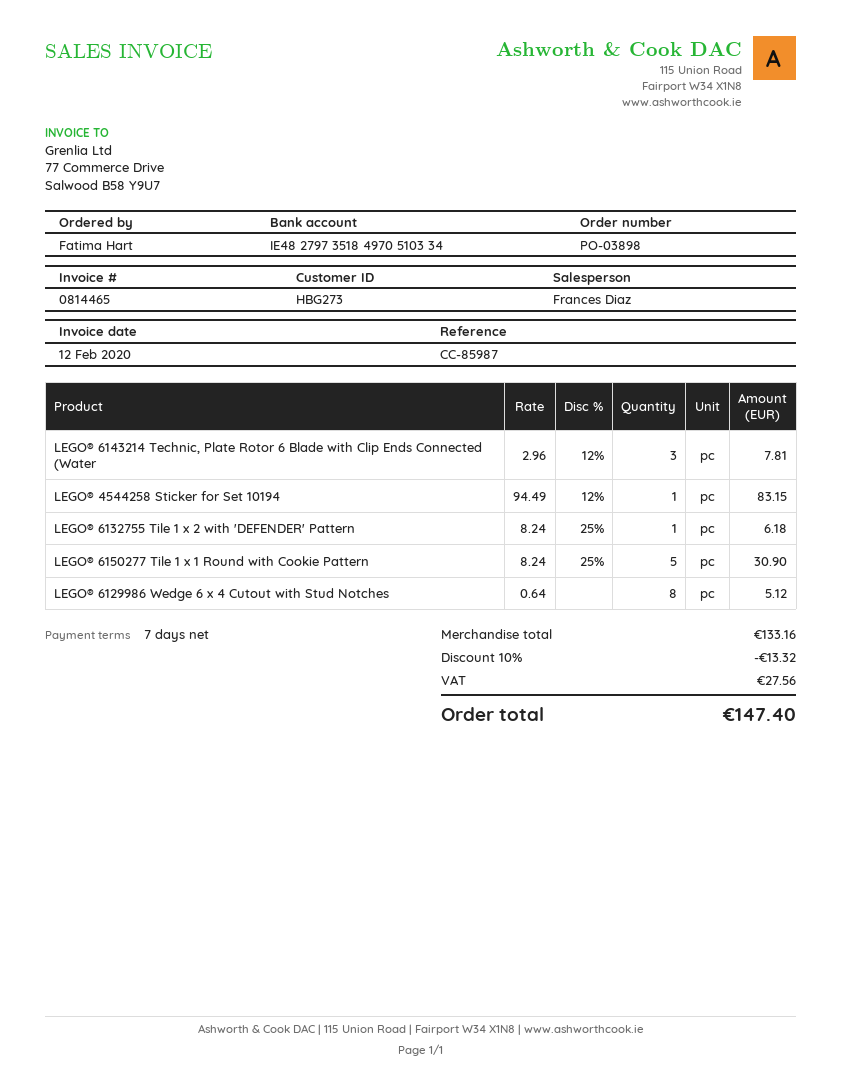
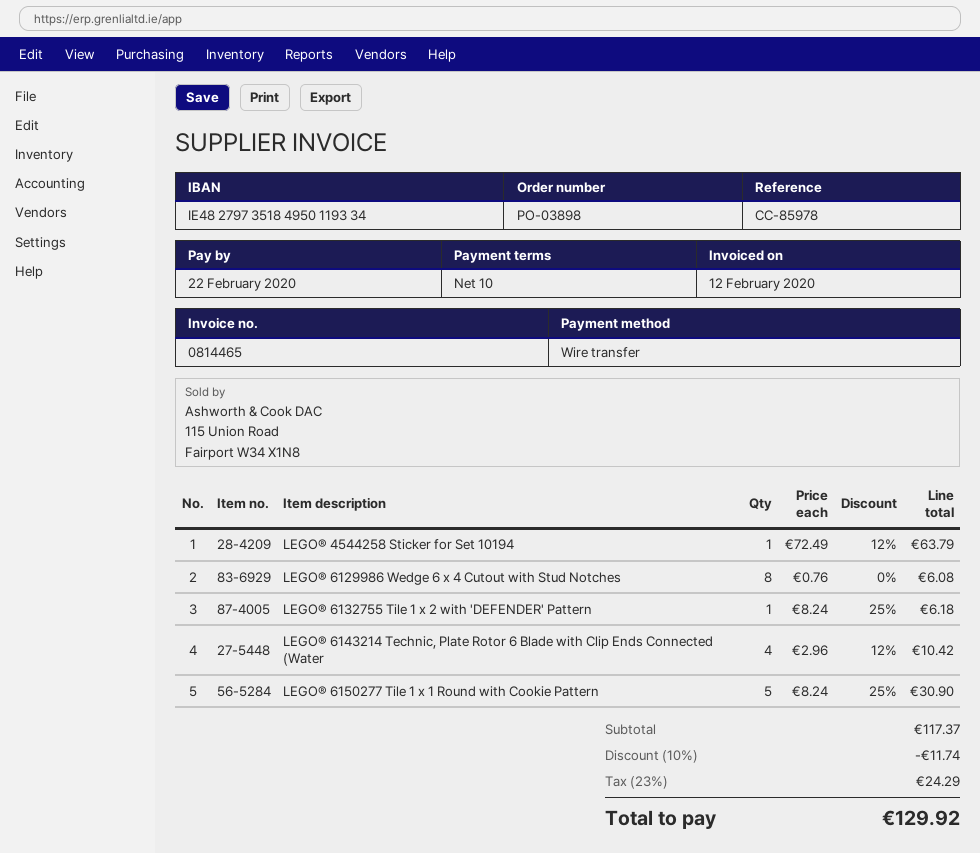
payment terms: 7 days -> 10 days
reference: CC-85987 -> CC-85978
bank account: IE48279735184970510334 -> IE48279735184950119334
LEGO® 6143214 Technic, Plate Rotor 6 Blade with Clip Ends Connected (Water: 3 x 2.96 - 12% = 7.81 -> 4 x 2.96 - 12% = 10.42
LEGO® 4544258 Sticker for Set 10194: 1 x 94.49 - 12% = 83.15 -> 1 x 72.49 - 12% = 63.79
LEGO® 6129986 Wedge 6 x 4 Cutout with Stud Notches: 8 x 0.64 = 5.12 -> 8 x 0.76 = 6.08
subtotal: 133.16 -> 117.37
discount: 10% = 13.32 -> 10% = 11.74
tax: 27.56 -> 24.29
total: 147.40 -> 129.92

